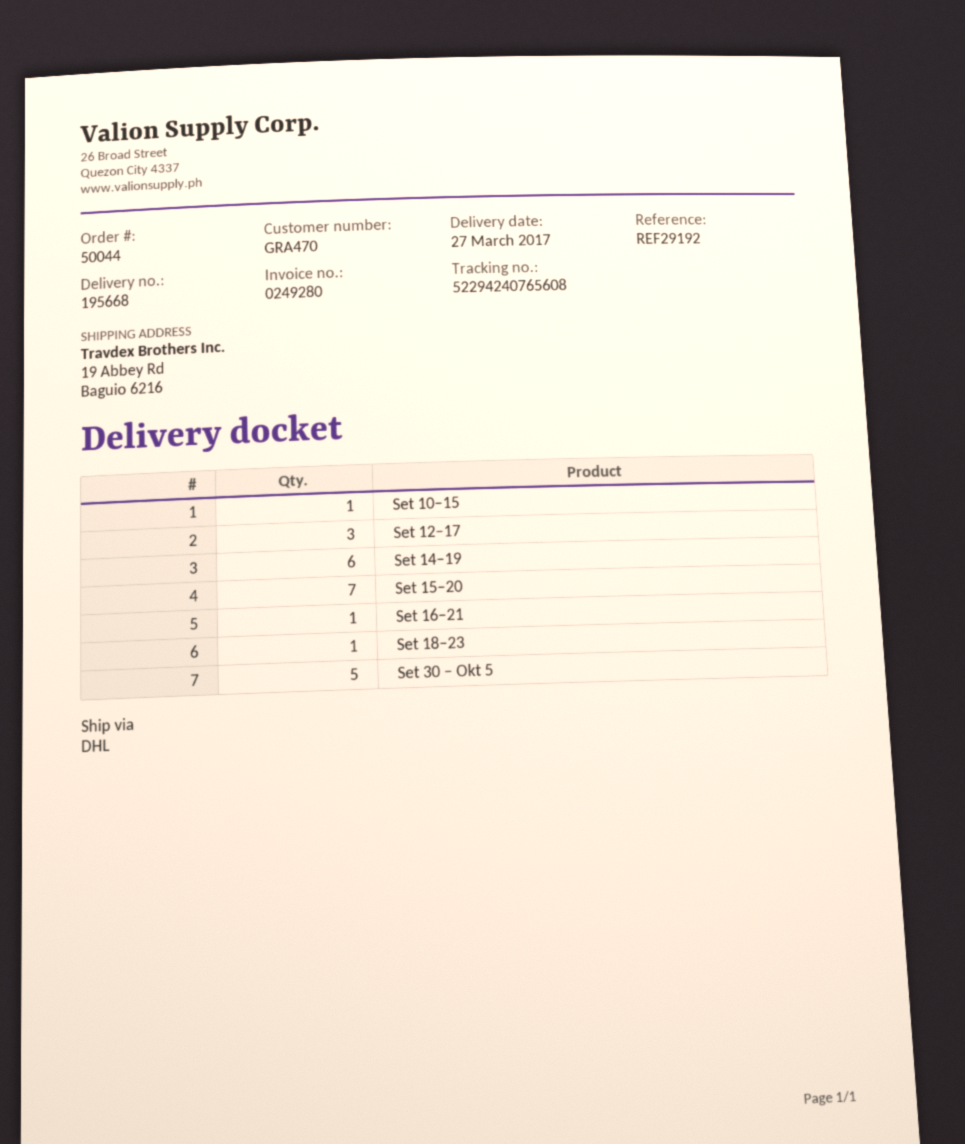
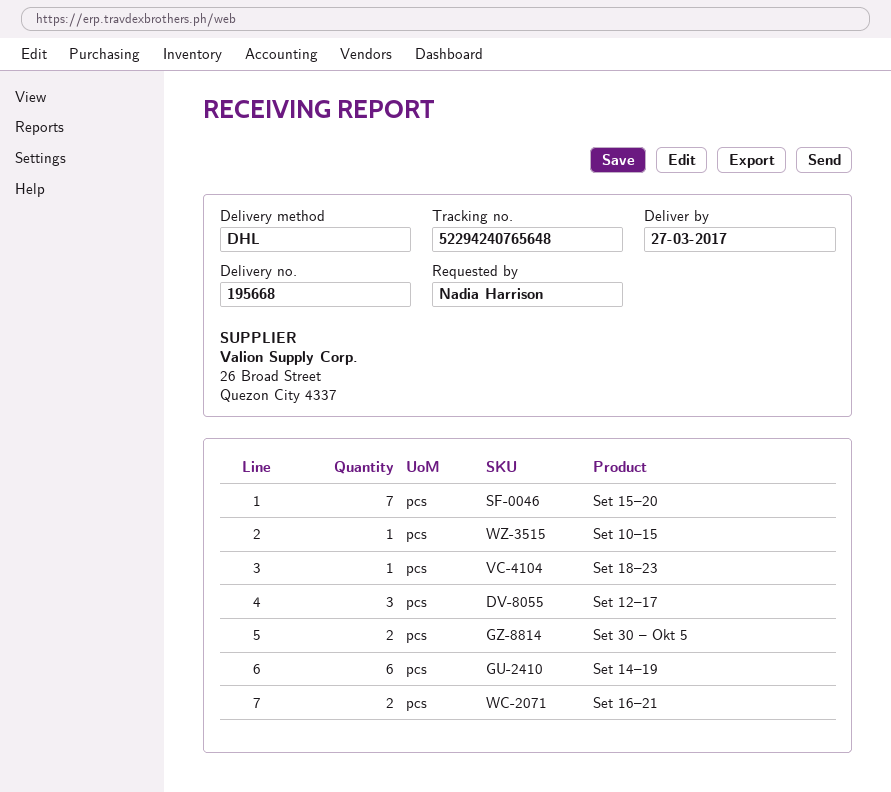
tracking number: 52294240765608 -> 52294240765648
Set 16–21: 1 -> 2
Set 30 – Okt 5: 5 -> 2

